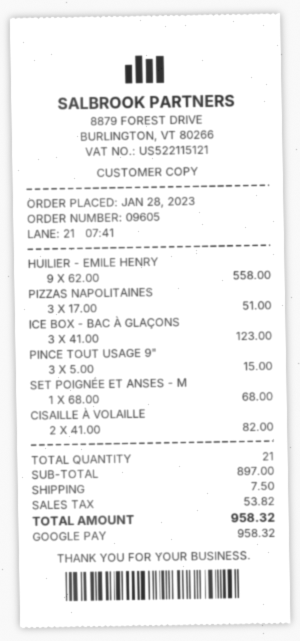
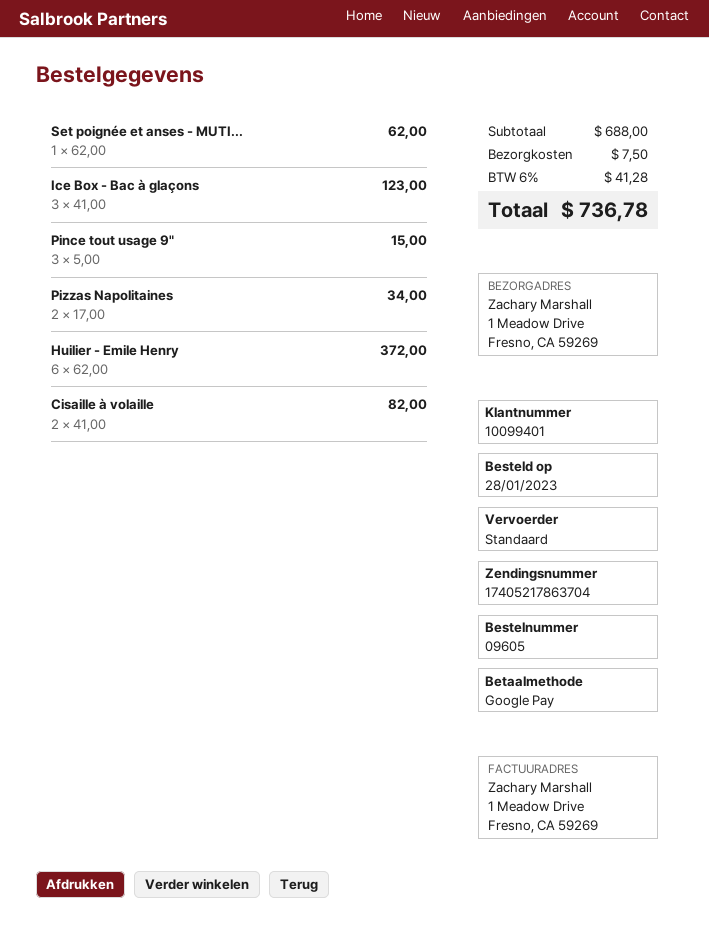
HUILIER - EMILE HENRY: 9 x 62.00 = 558.00 -> 6 x 62.00 = 372.00
PIZZAS NAPOLITAINES: 3 x 17.00 = 51.00 -> 2 x 17.00 = 34.00
SET POIGNÉE ET ANSES - M: 1 x 68.00 = 68.00 -> 1 x 62.00 = 62.00
subtotal: 897.00 -> 688.00
tax: 53.82 -> 41.28
total: 958.32 -> 736.78

